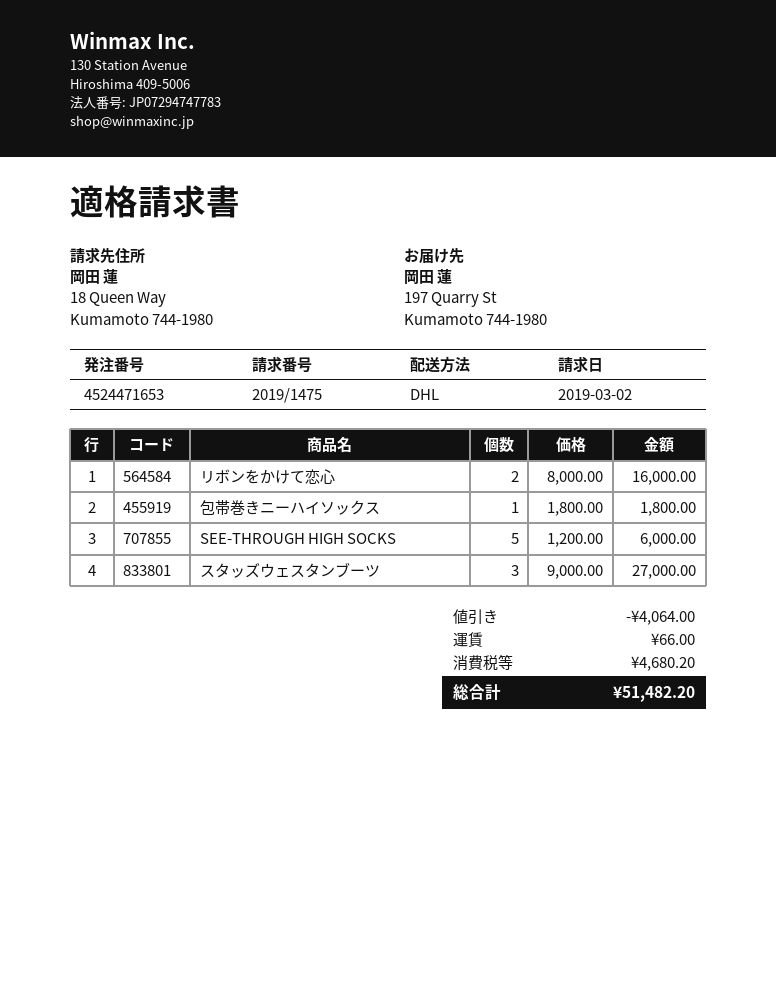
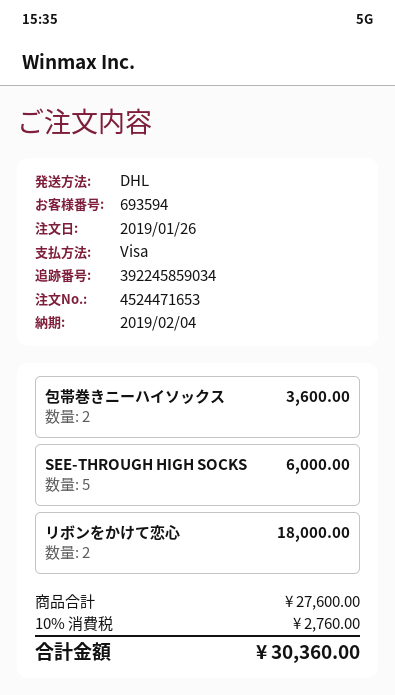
リボンをかけて恋心: 2 for 16000.00 -> 2 for 18000.00
包帯巻きニーハイソックス: 1 for 1800.00 -> 2 for 3600.00
スタッズウェスタンブーツ: 3 for 27000.00 -> none
discount: 4064.00 -> none
shipping: 66.00 -> none
tax: 4680.20 -> 2760.00
total: 51482.20 -> 30360.00

